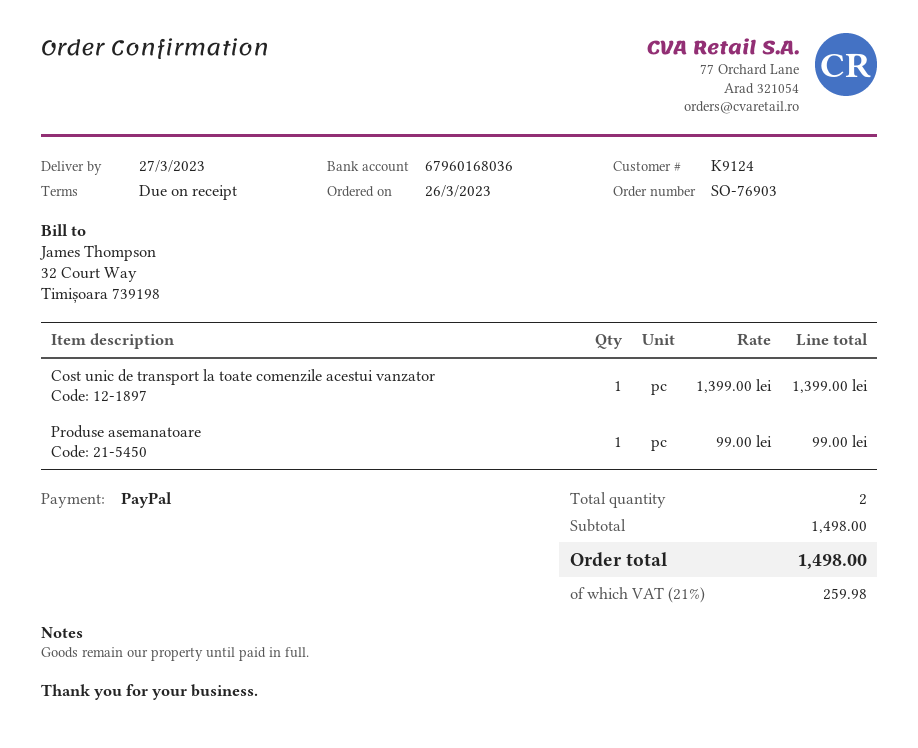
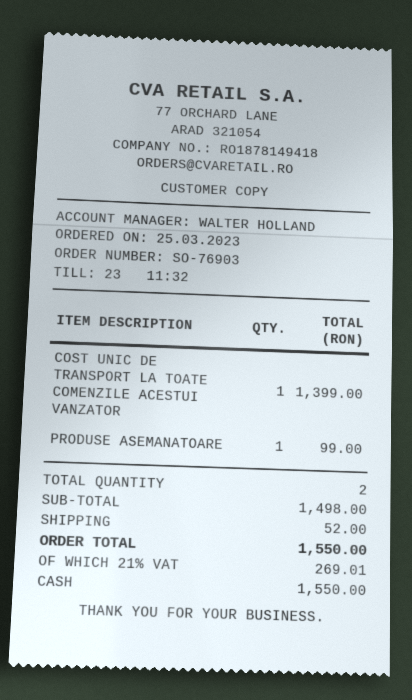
order date: 2023-03-26 -> 2023-03-25
payment method: PayPal -> cash
shipping: none -> 52.00
tax: 21% = 259.98 -> 21% = 269.01
total: 1498.00 -> 1550.00

